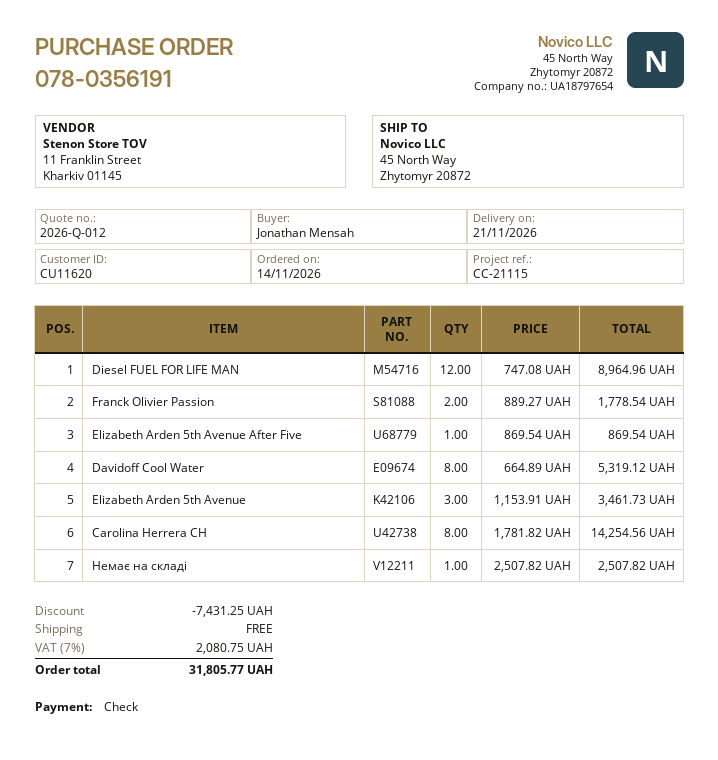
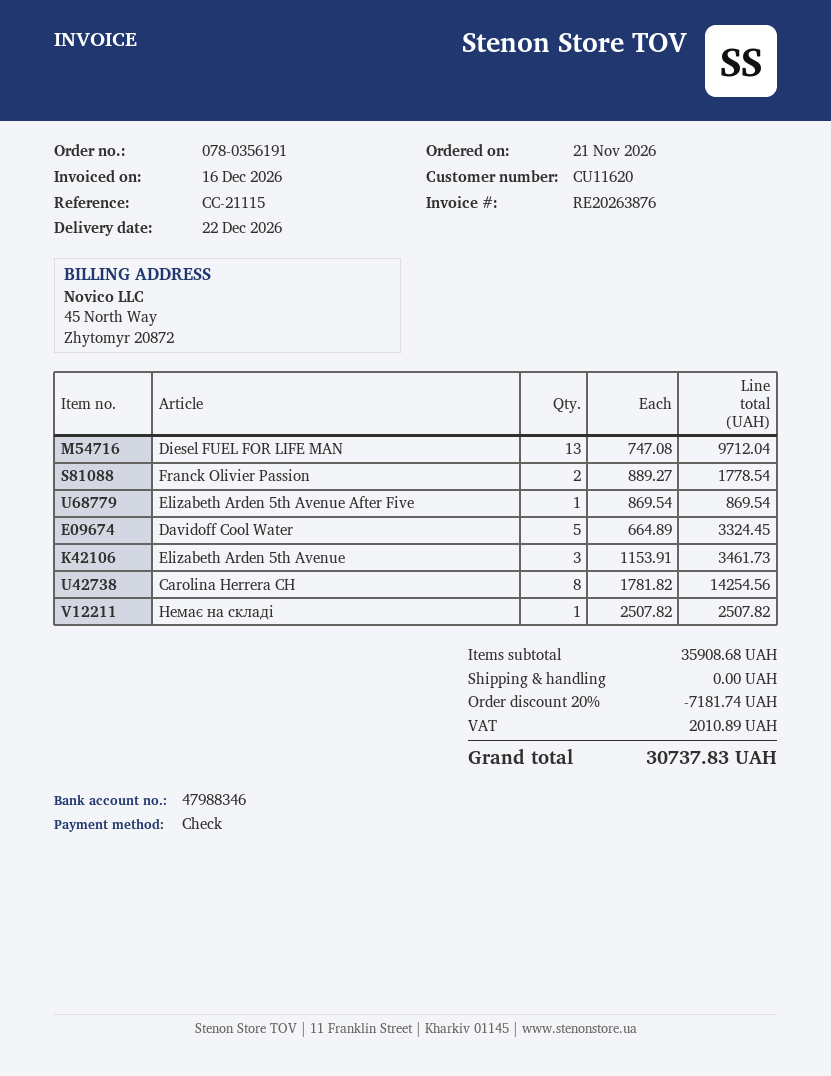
order date: 2026-11-14 -> 2026-11-21
delivery date: 2026-11-21 -> 2026-12-22
Diesel FUEL FOR LIFE MAN: 12 x 747.08 = 8964.96 -> 13 x 747.08 = 9712.04
Davidoff Cool Water: 8 x 664.89 = 5319.12 -> 5 x 664.89 = 3324.45
discount: 7431.25 -> 7181.74
tax: 2080.75 -> 2010.89
total: 31805.77 -> 30737.83

